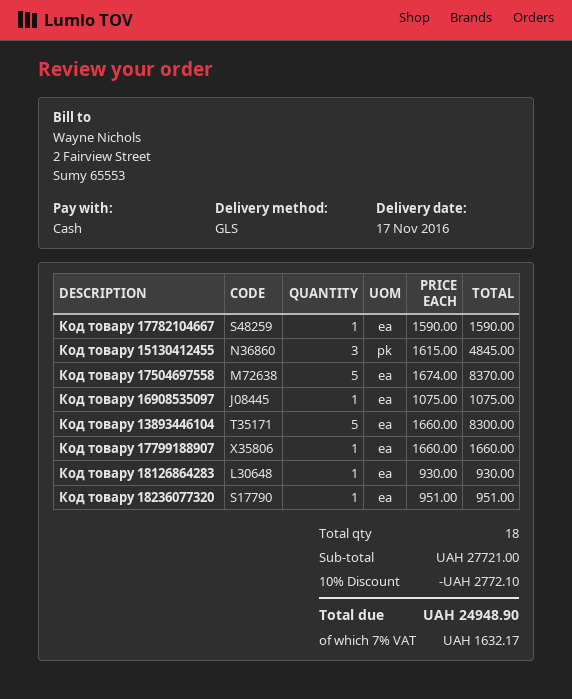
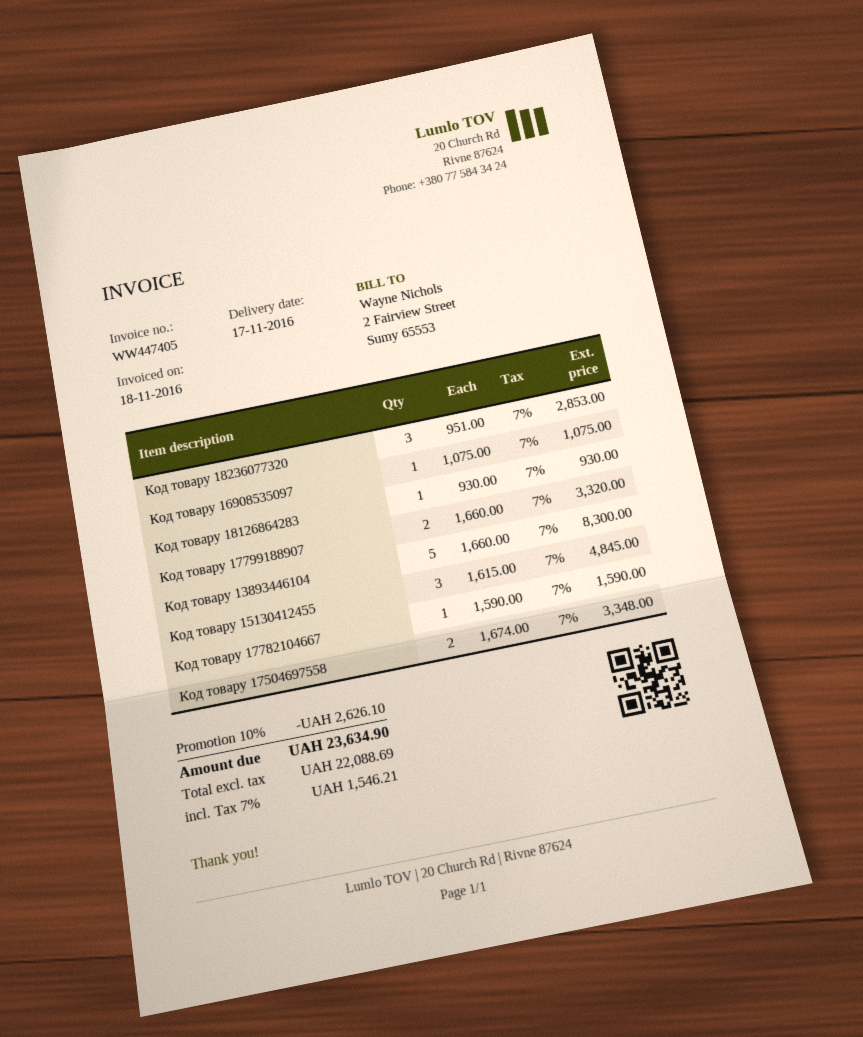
Код товару 17504697558: 5 x 1674.00 = 8370.00 -> 2 x 1674.00 = 3348.00
Код товару 17799188907: 1 x 1660.00 = 1660.00 -> 2 x 1660.00 = 3320.00
Код товару 18236077320: 1 x 951.00 = 951.00 -> 3 x 951.00 = 2853.00
discount: 10% = 2772.10 -> 10% = 2626.10
tax: 7% = 1632.17 -> 7% = 1546.21
total: 24948.90 -> 23634.90

